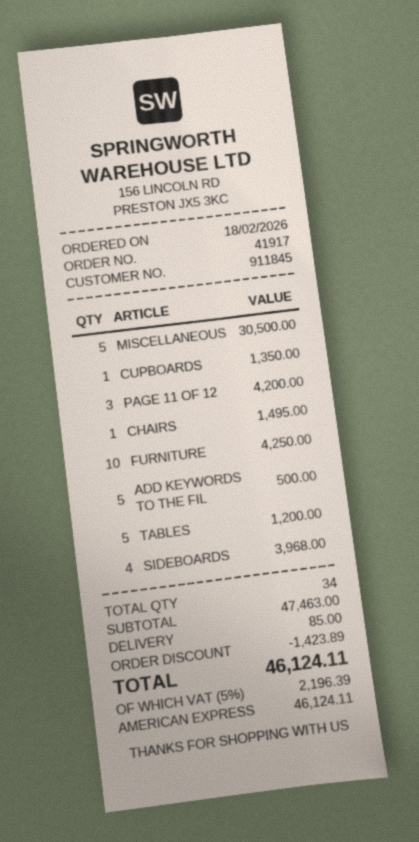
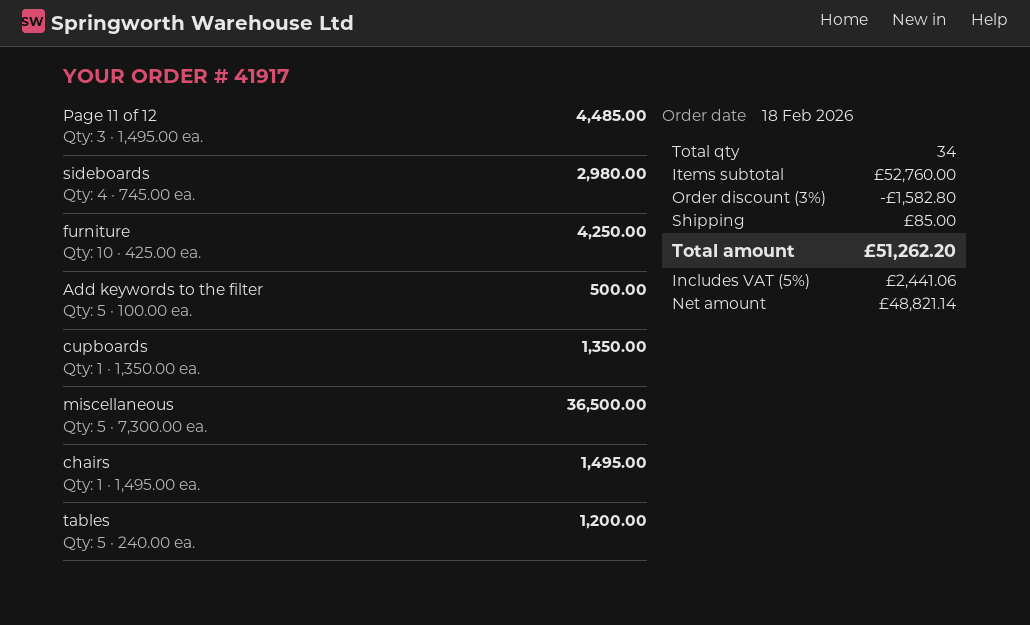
MISCELLANEOUS: 5 for 30500.00 -> 5 for 36500.00
PAGE 11 OF 12: 3 for 4200.00 -> 3 for 4485.00
SIDEBOARDS: 4 for 3968.00 -> 4 for 2980.00
subtotal: 47463.00 -> 52760.00
discount: 1423.89 -> 1582.80
tax: 5% = 2196.39 -> 5% = 2441.06
total: 46124.11 -> 51262.20

